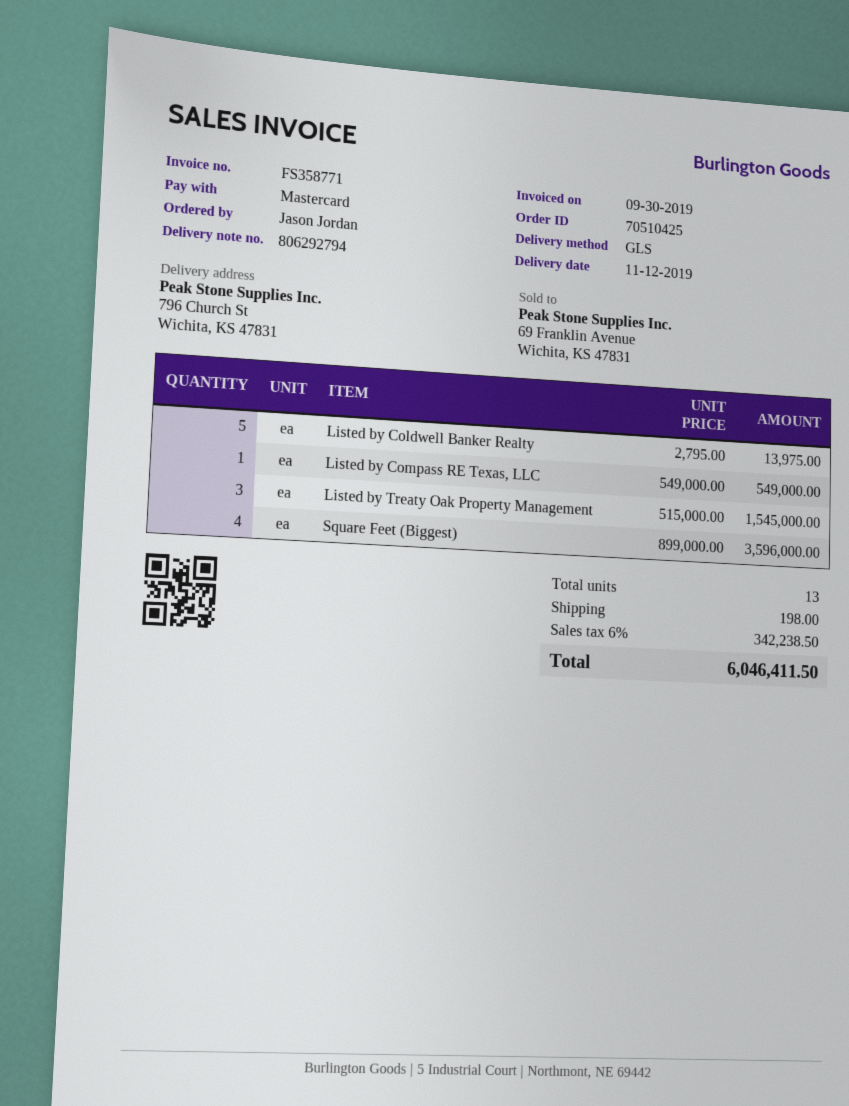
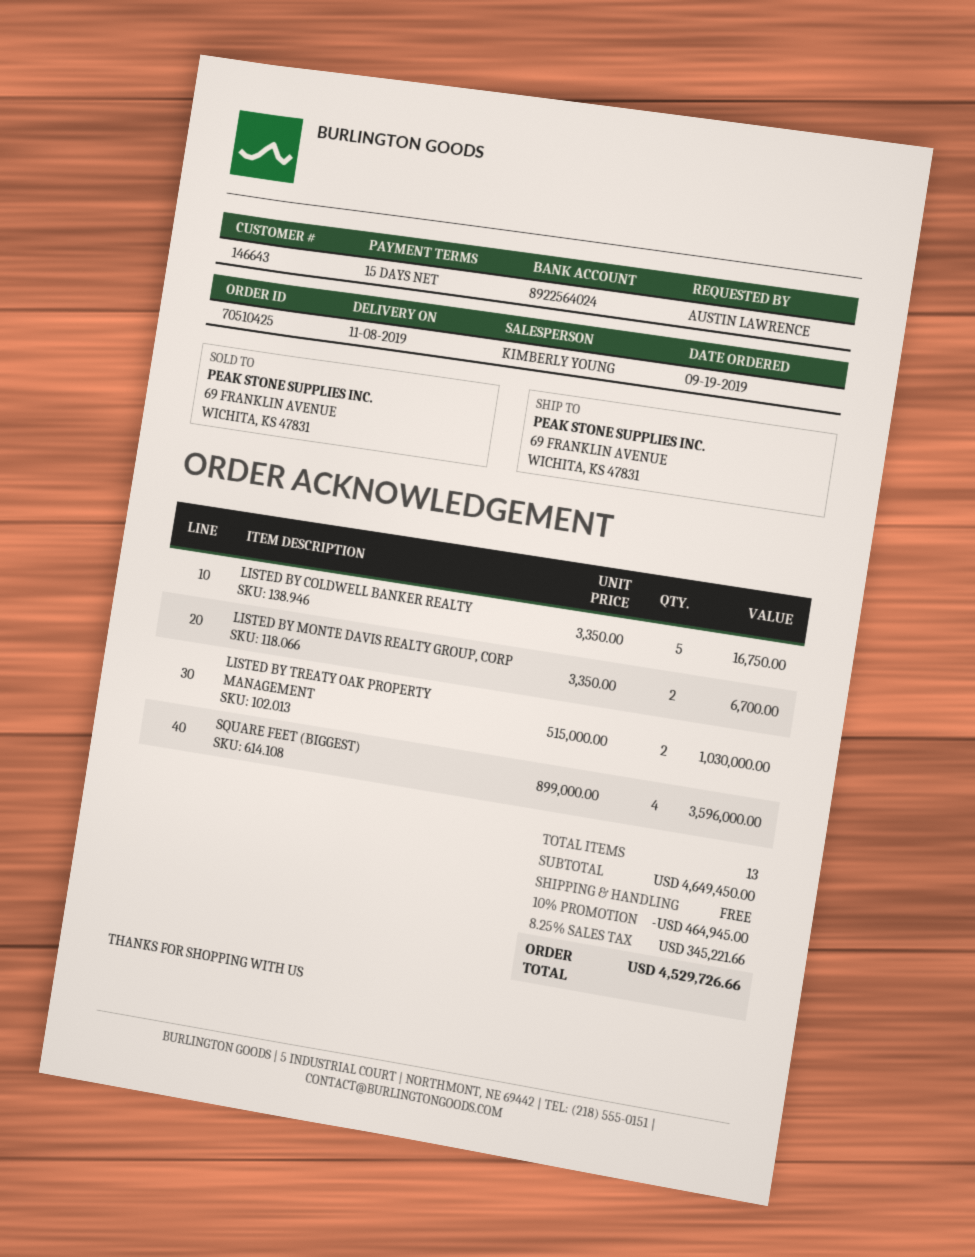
delivery date: 2019-11-12 -> 2019-11-08
ordered by: Jason Jordan -> AUSTIN LAWRENCE
ship to: 796 Church St, Wichita, KS 47831 -> 69 FRANKLIN AVENUE, WICHITA, KS 47831
Listed by Coldwell Banker Realty: 5 x 2795.00 = 13975.00 -> 5 x 3350.00 = 16750.00
Listed by Compass RE Texas, LLC: 1 x 549000.00 = 549000.00 -> none
Listed by Treaty Oak Property Management: 3 x 515000.00 = 1545000.00 -> 2 x 515000.00 = 1030000.00
LISTED BY MONTE DAVIS REALTY GROUP, CORP: none -> 2 x 3350.00 = 6700.00
discount: none -> 10% = 464945.00
shipping: 198.00 -> 0.00
tax: 6% = 342238.50 -> 8.25% = 345221.66
total: 6046411.50 -> 4529726.66

